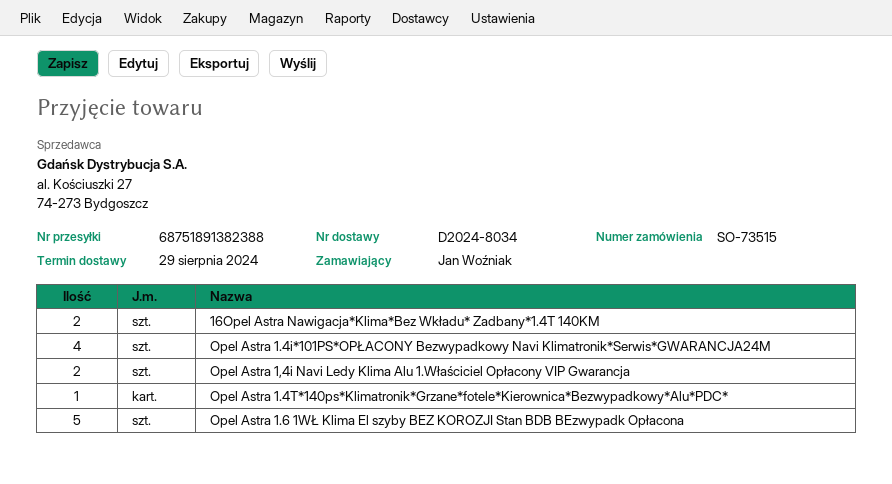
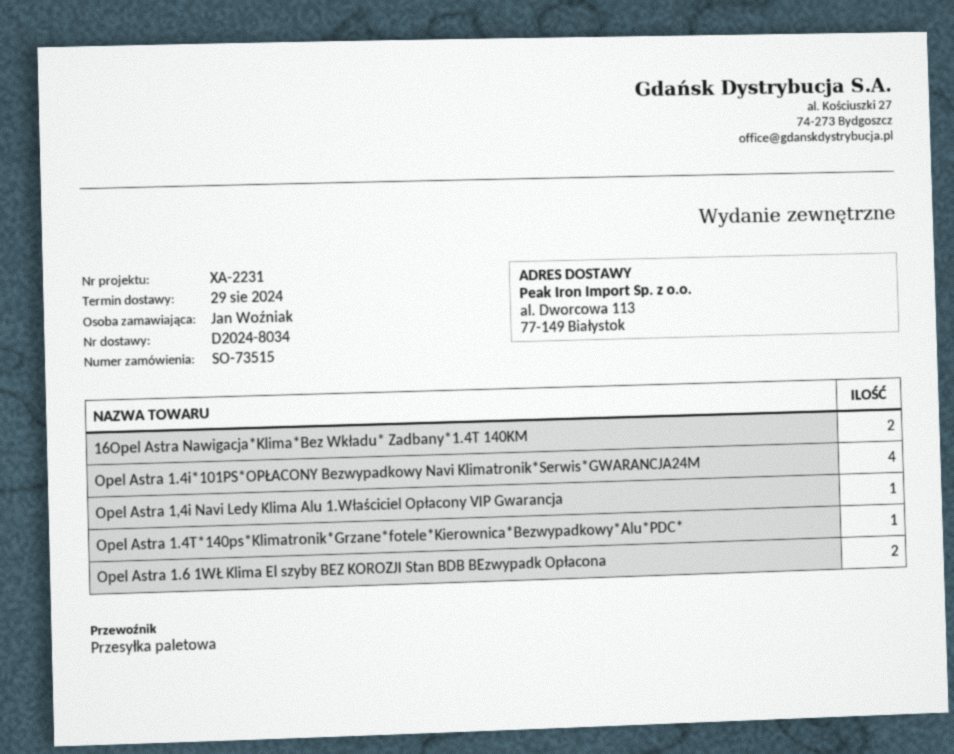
Opel Astra 1,4i Navi Ledy Klima Alu 1.Właściciel Opłacony VIP Gwarancja: 2 -> 1
Opel Astra 1.6 1WŁ Klima El szyby BEZ KOROZJI Stan BDB BEzwypadk Opłacona: 5 -> 2

